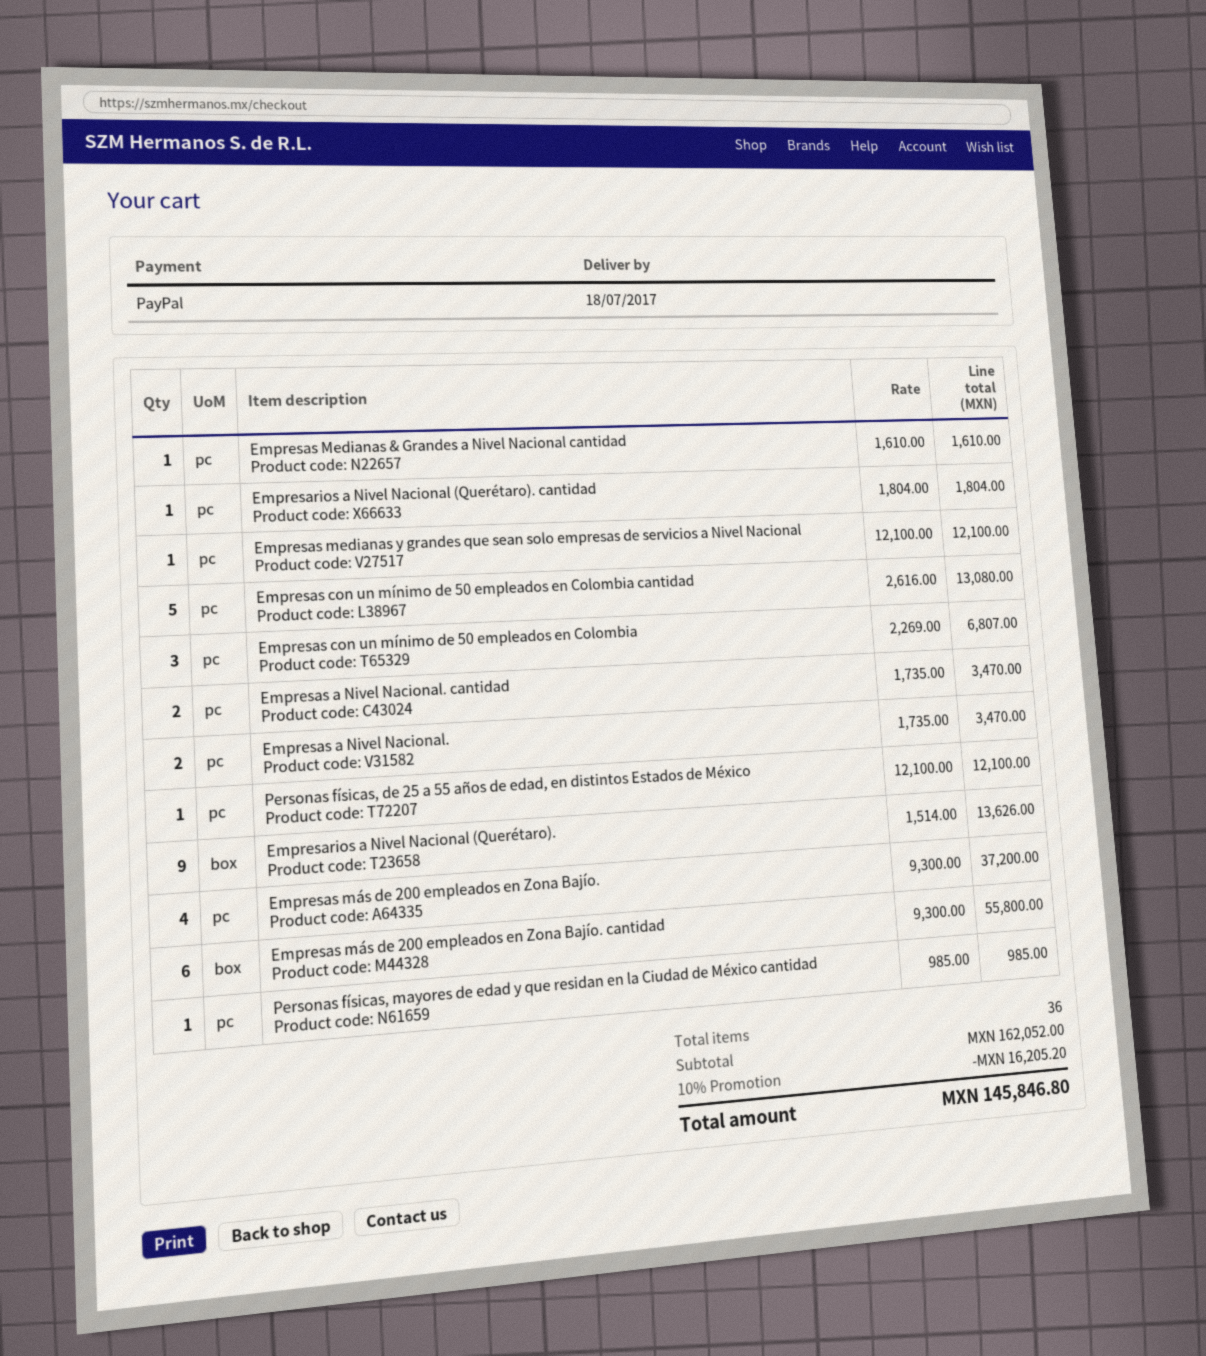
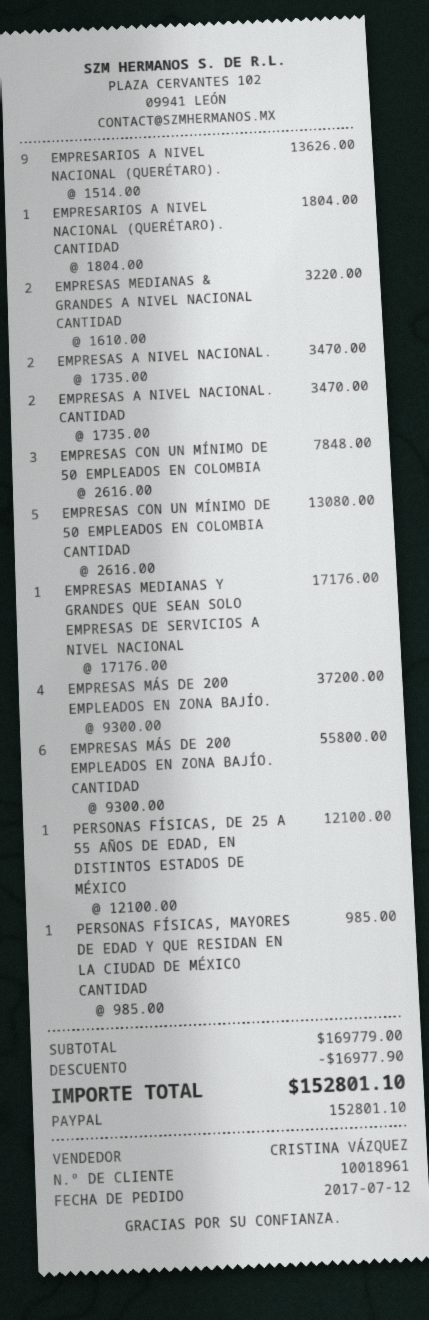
Empresas Medianas & Grandes a Nivel Nacional cantidad: 1 x 1610.00 = 1610.00 -> 2 x 1610.00 = 3220.00
Empresas medianas y grandes que sean solo empresas de servicios a Nivel Nacional: 1 x 12100.00 = 12100.00 -> 1 x 17176.00 = 17176.00
Empresas con un mínimo de 50 empleados en Colombia: 3 x 2269.00 = 6807.00 -> 3 x 2616.00 = 7848.00
subtotal: 162052.00 -> 169779.00
discount: 16205.20 -> 16977.90
total: 145846.80 -> 152801.10

